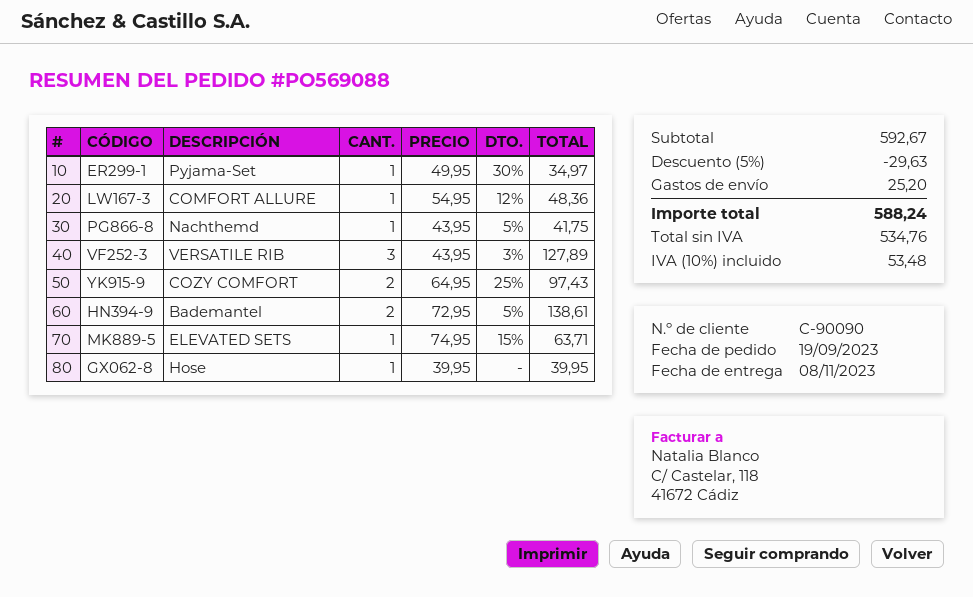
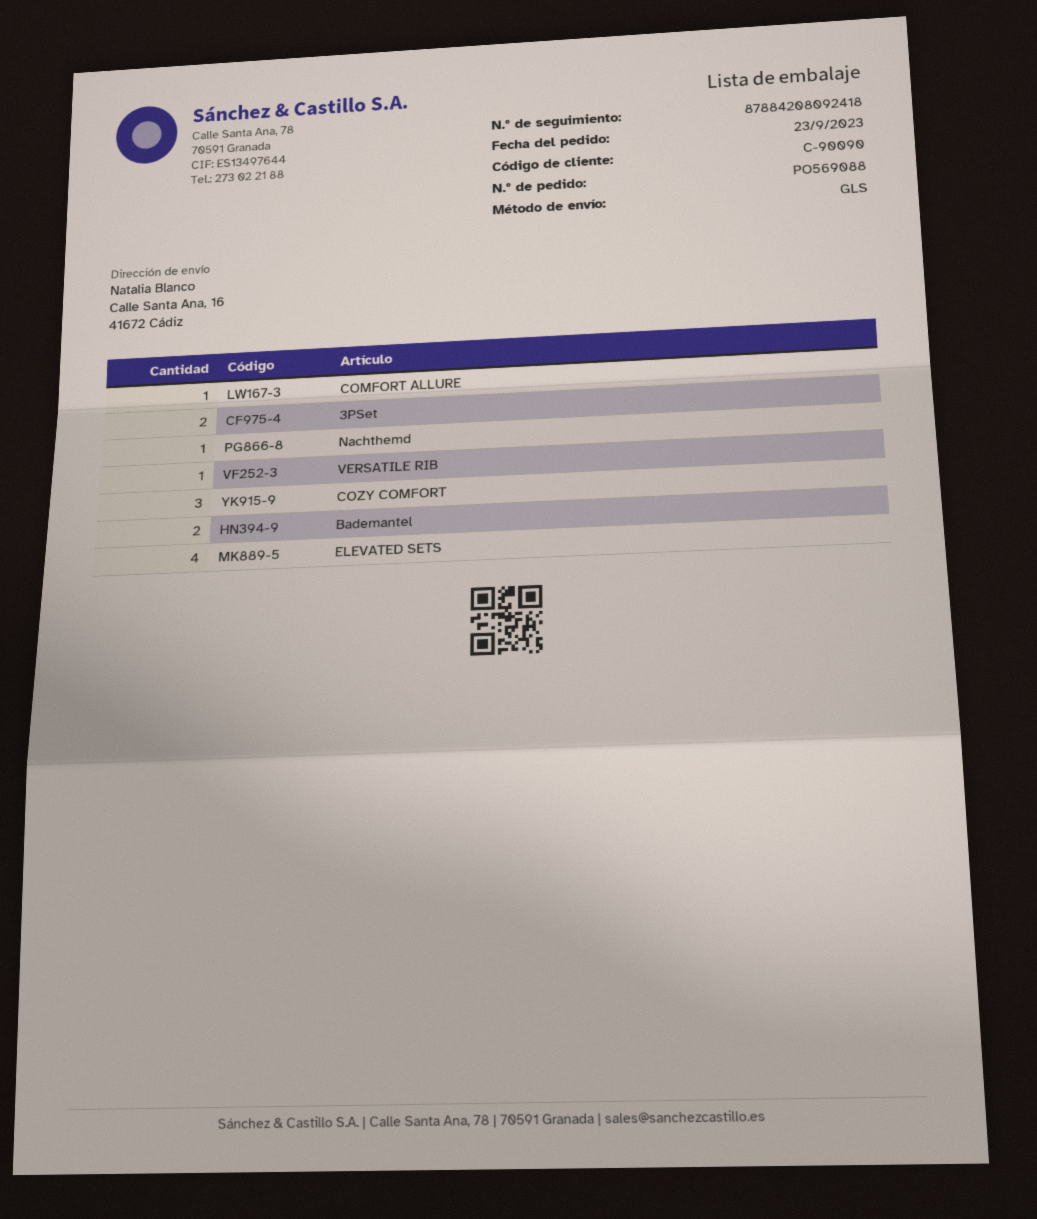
order date: 2023-09-19 -> 2023-09-23
Pyjama-Set: 1 -> none
VERSATILE RIB: 3 -> 1
COZY COMFORT: 2 -> 3
ELEVATED SETS: 1 -> 4
Hose: 1 -> none
3PSet: none -> 2

